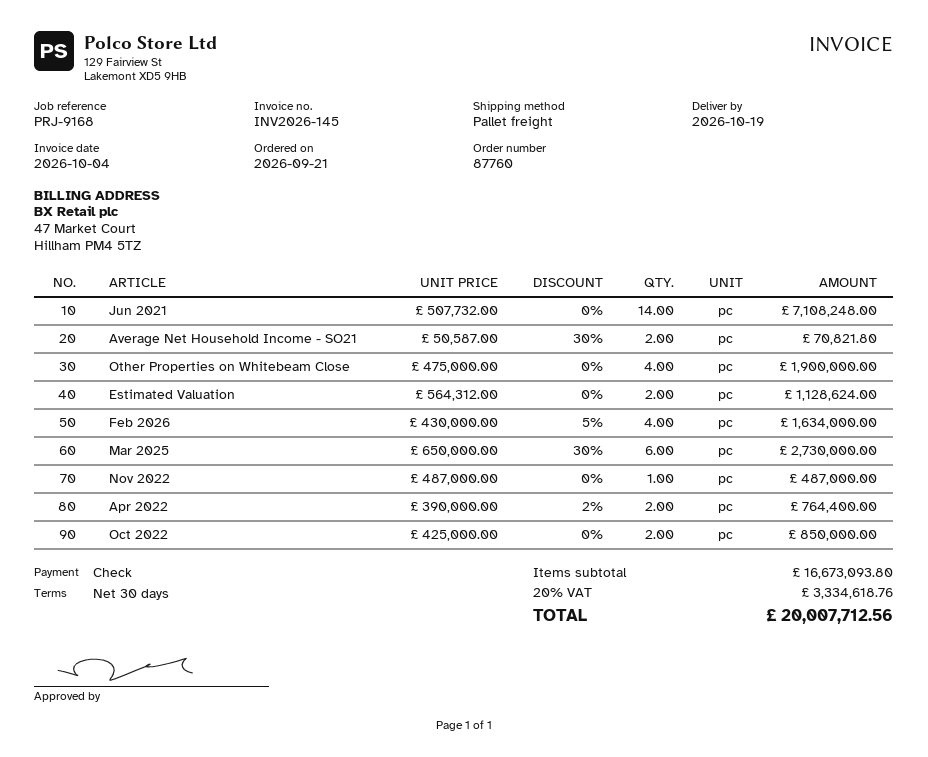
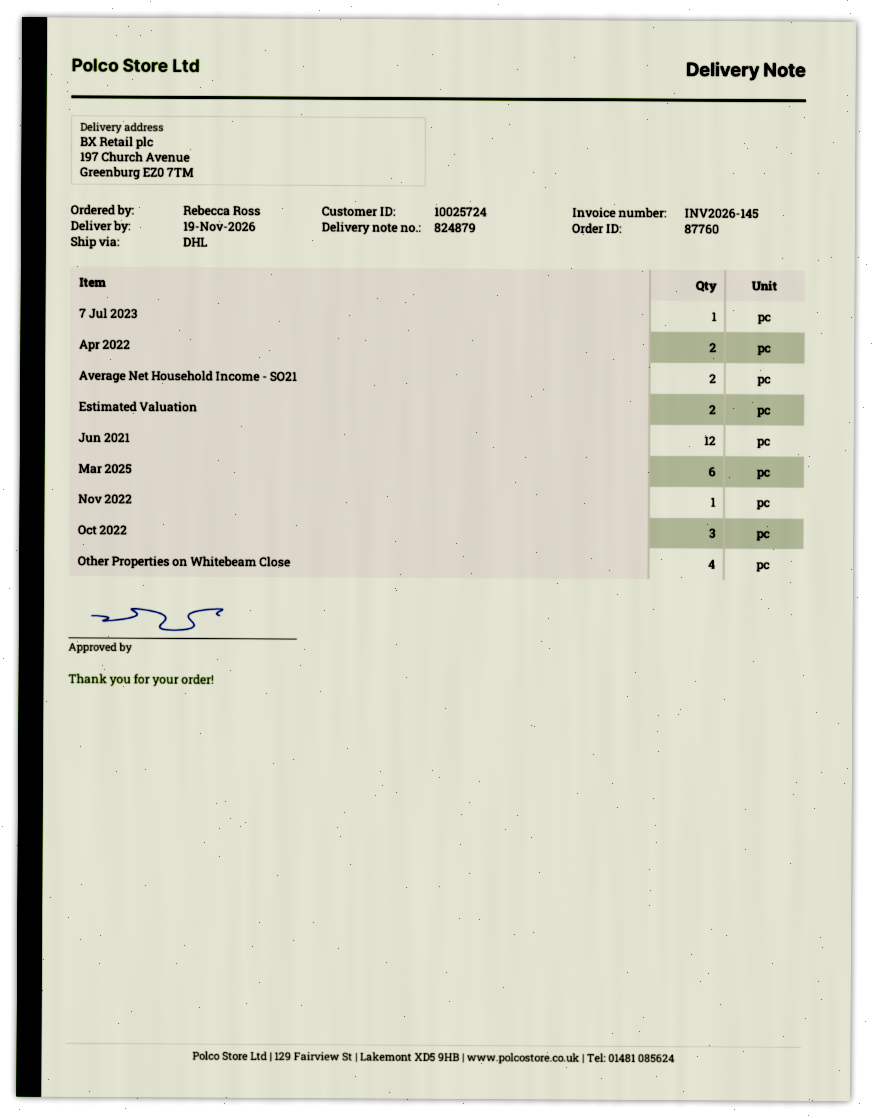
delivery date: 2026-10-19 -> 2026-11-19
shipping method: pallet freight -> DHL
Jun 2021: 14 -> 12
Feb 2026: 4 -> none
Oct 2022: 2 -> 3
7 Jul 2023: none -> 1

